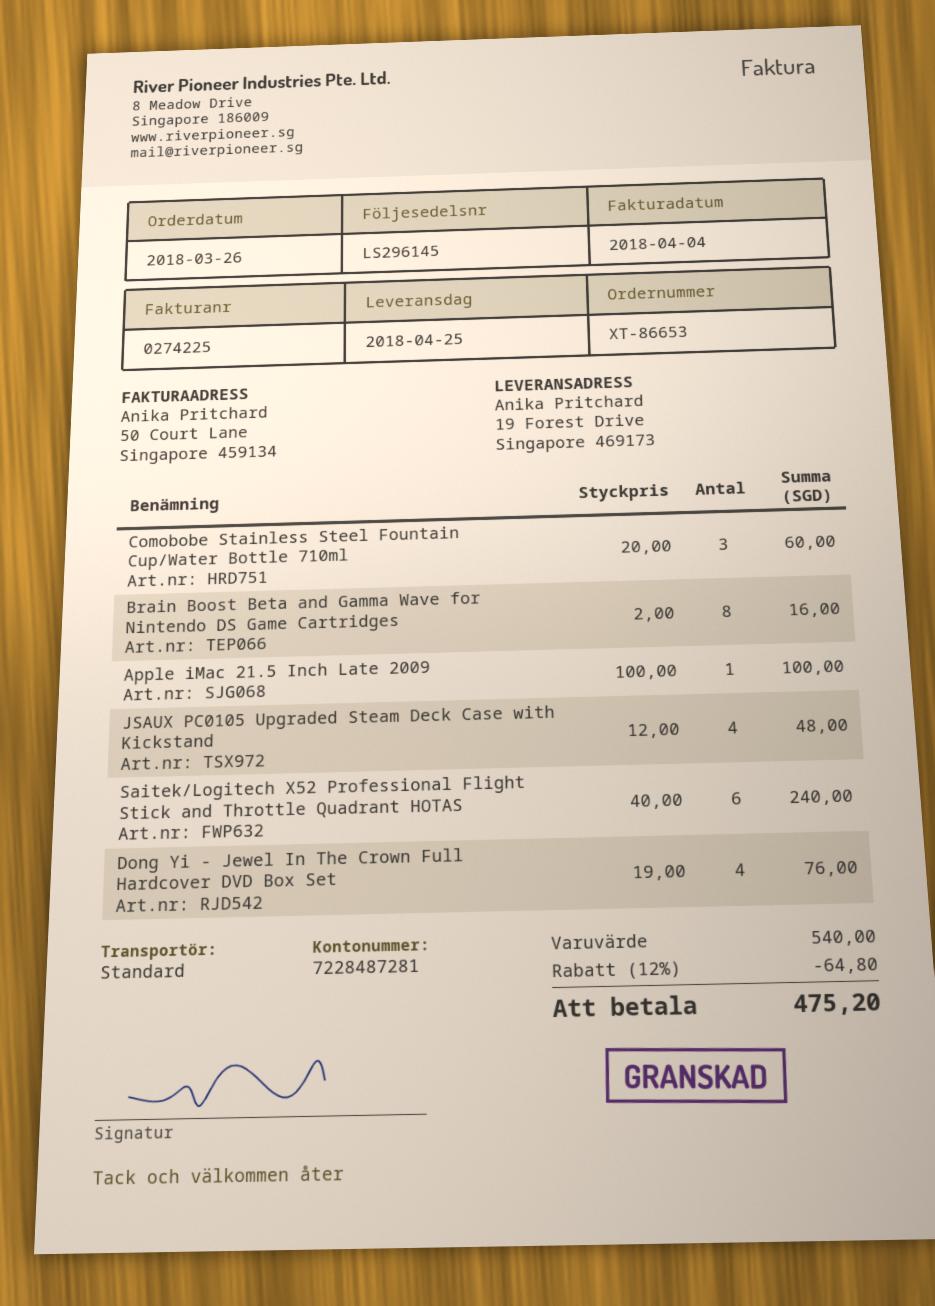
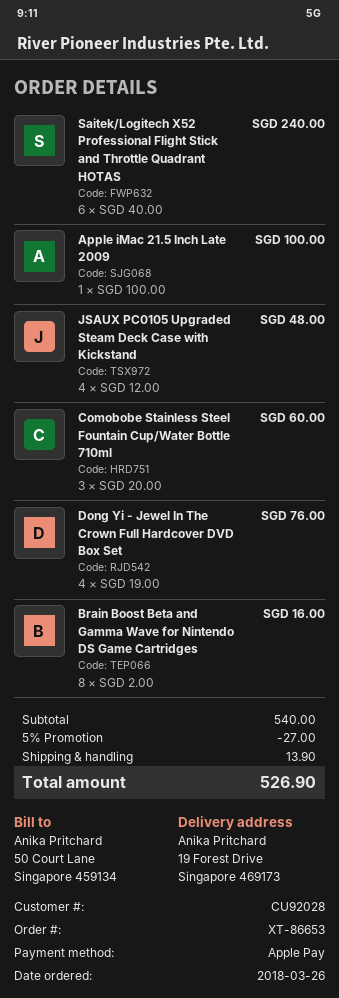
discount: 12% = 64.80 -> 5% = 27.00
shipping: none -> 13.90
total: 475.20 -> 526.90

